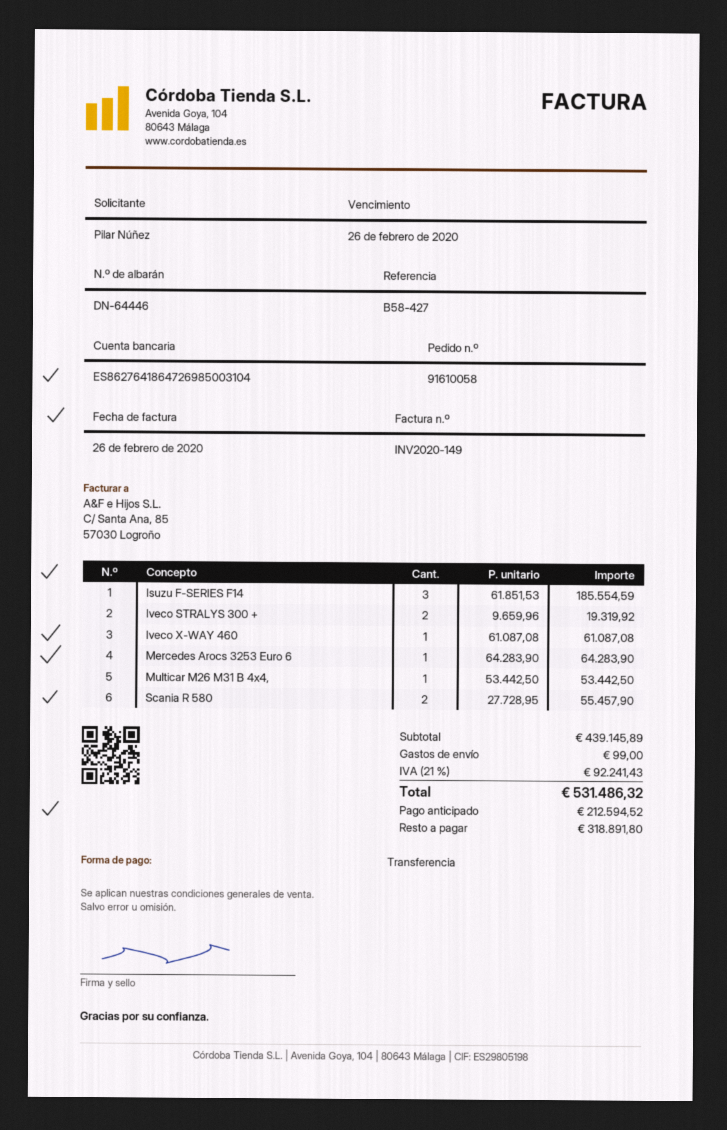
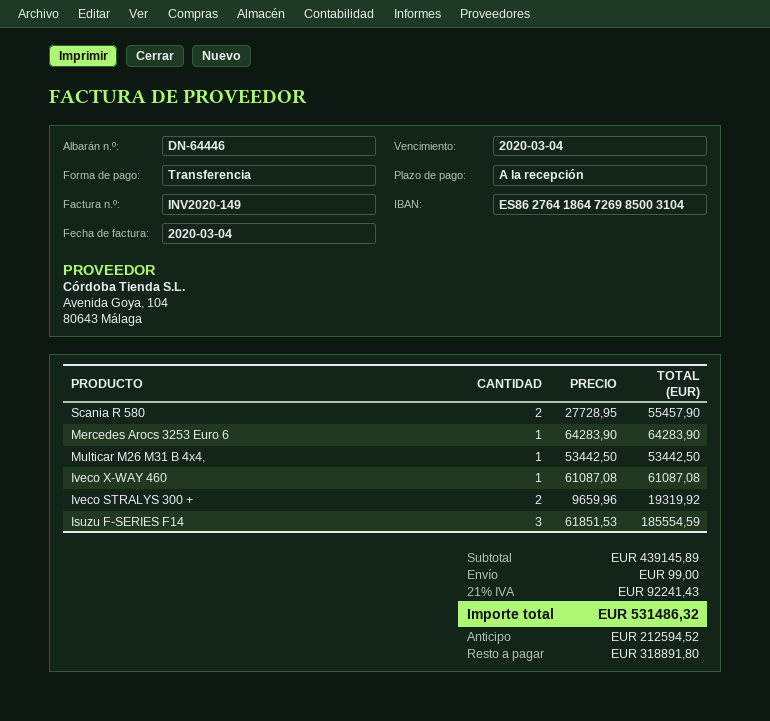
invoice date: 2020-02-26 -> 2020-03-04
due date: 2020-02-26 -> 2020-03-04

